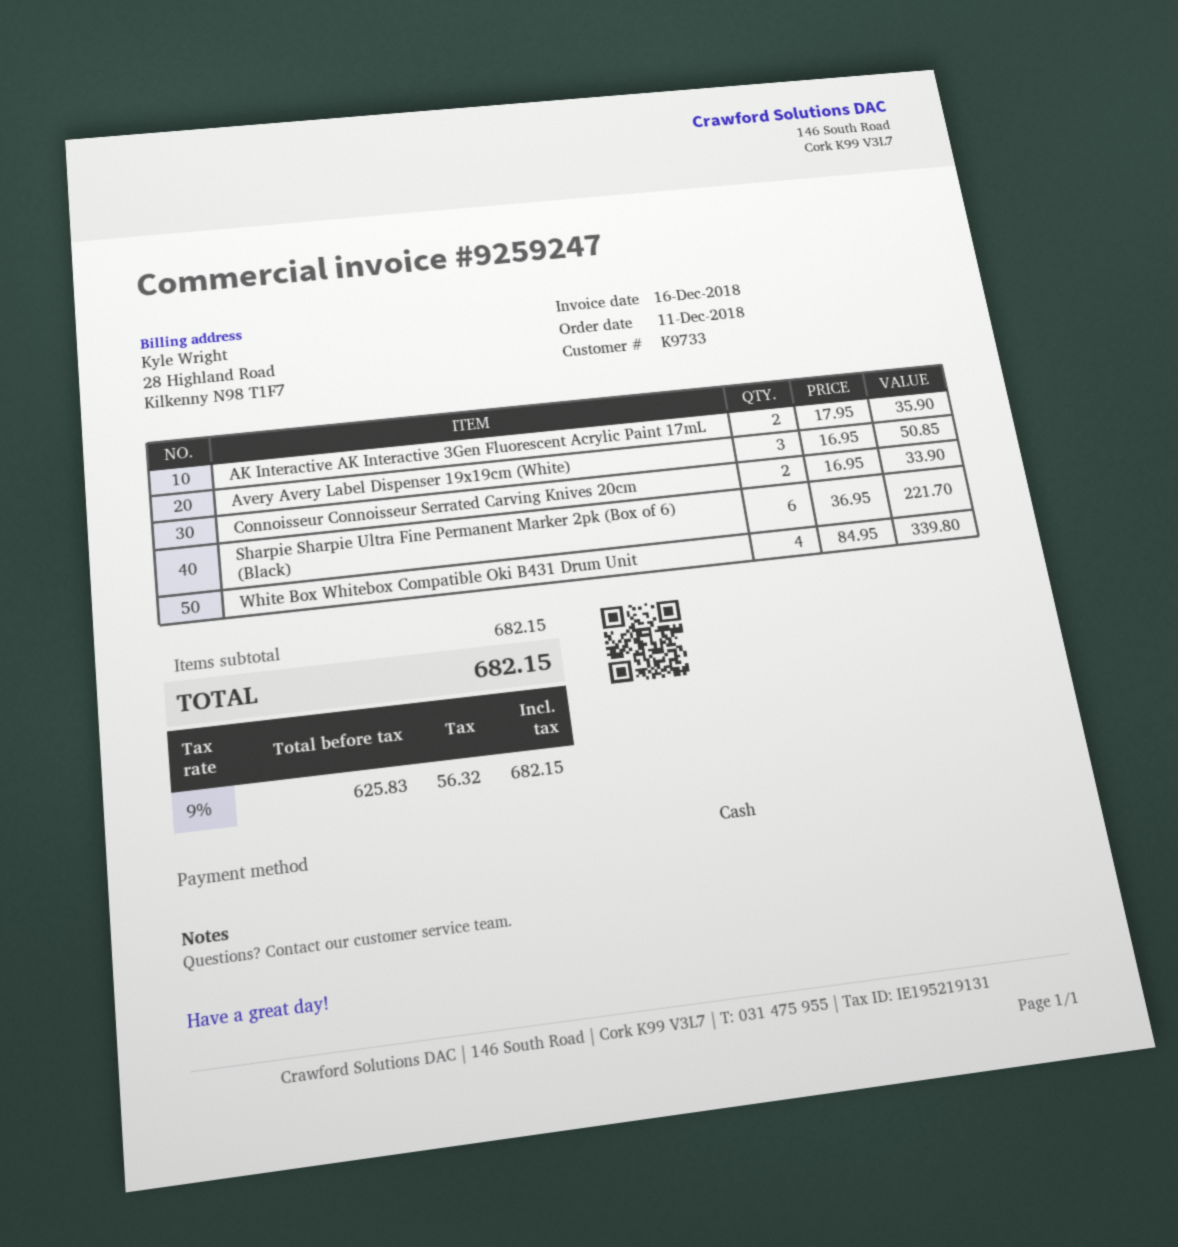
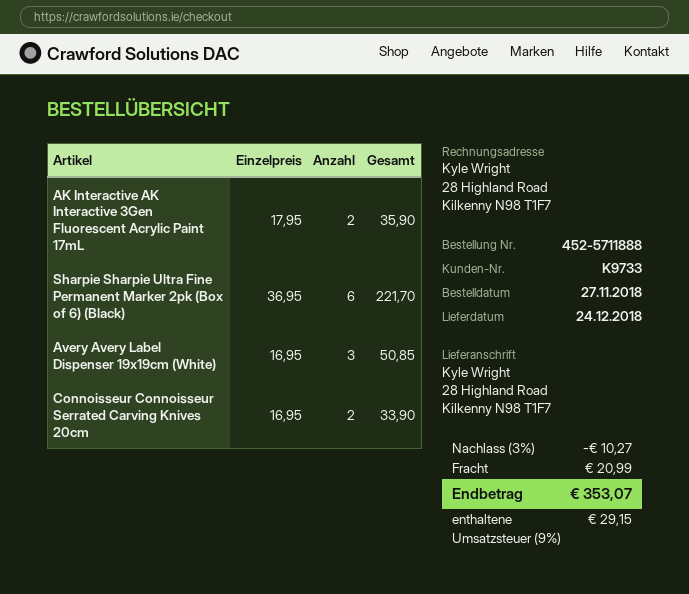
order date: 2018-12-11 -> 2018-11-27
White Box Whitebox Compatible Oki B431 Drum Unit: 4 x 84.95 = 339.80 -> none
discount: none -> 3% = 10.27
shipping: none -> 20.99
tax: 9% = 56.32 -> 9% = 29.15
total: 682.15 -> 353.07

